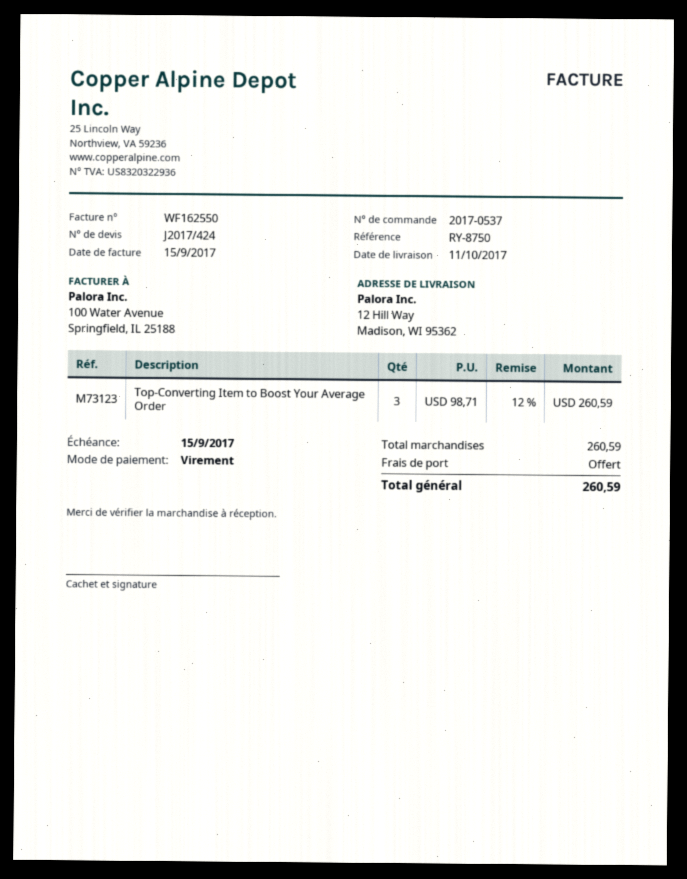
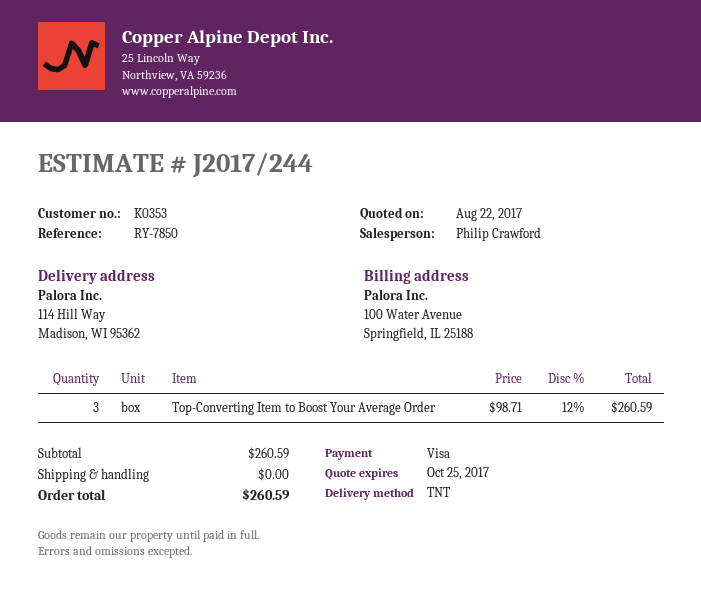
quote number: J2017/424 -> J2017/244
reference: RY-8750 -> RY-7850
payment method: bank transfer -> Visa
ship to: 12 Hill Way, Madison, WI 95362 -> 114 Hill Way, Madison, WI 95362

